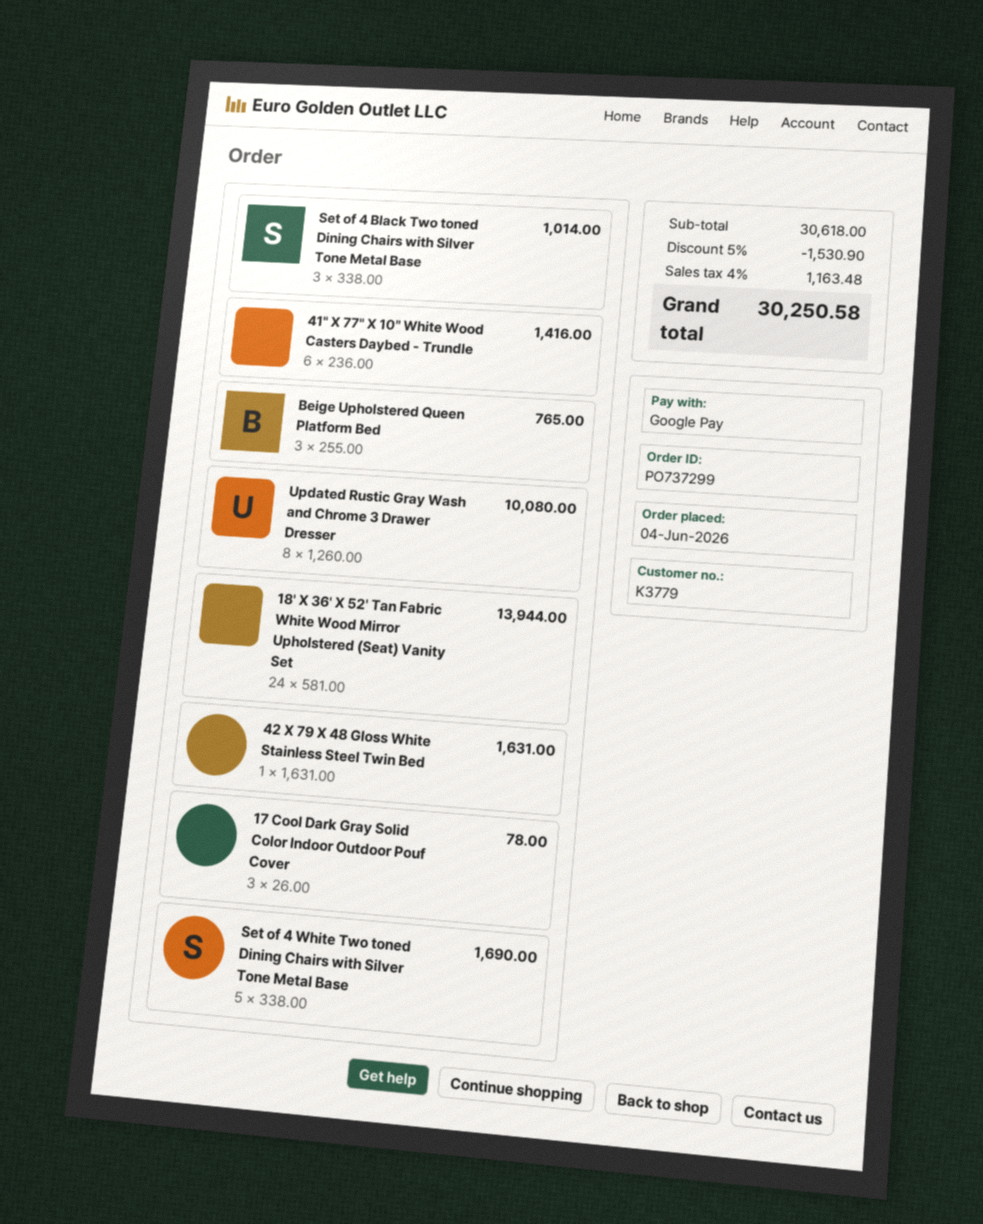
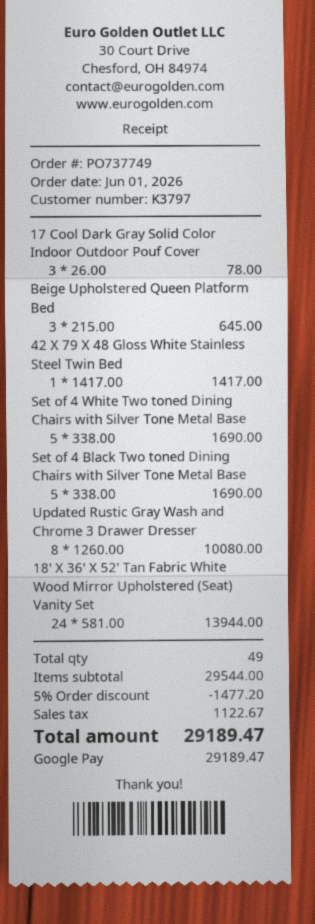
order number: PO737299 -> PO737749
order date: 2026-06-04 -> 2026-06-01
customer number: K3779 -> K3797
Set of 4 Black Two toned Dining Chairs with Silver Tone Metal Base: 3 x 338.00 = 1014.00 -> 5 x 338.00 = 1690.00
41" X 77" X 10" White Wood Casters Daybed - Trundle: 6 x 236.00 = 1416.00 -> none
Beige Upholstered Queen Platform Bed: 3 x 255.00 = 765.00 -> 3 x 215.00 = 645.00
42 X 79 X 48 Gloss White Stainless Steel Twin Bed: 1 x 1631.00 = 1631.00 -> 1 x 1417.00 = 1417.00
subtotal: 30618.00 -> 29544.00
discount: 5% = 1530.90 -> 5% = 1477.20
tax: 1163.48 -> 1122.67
total: 30250.58 -> 29189.47

